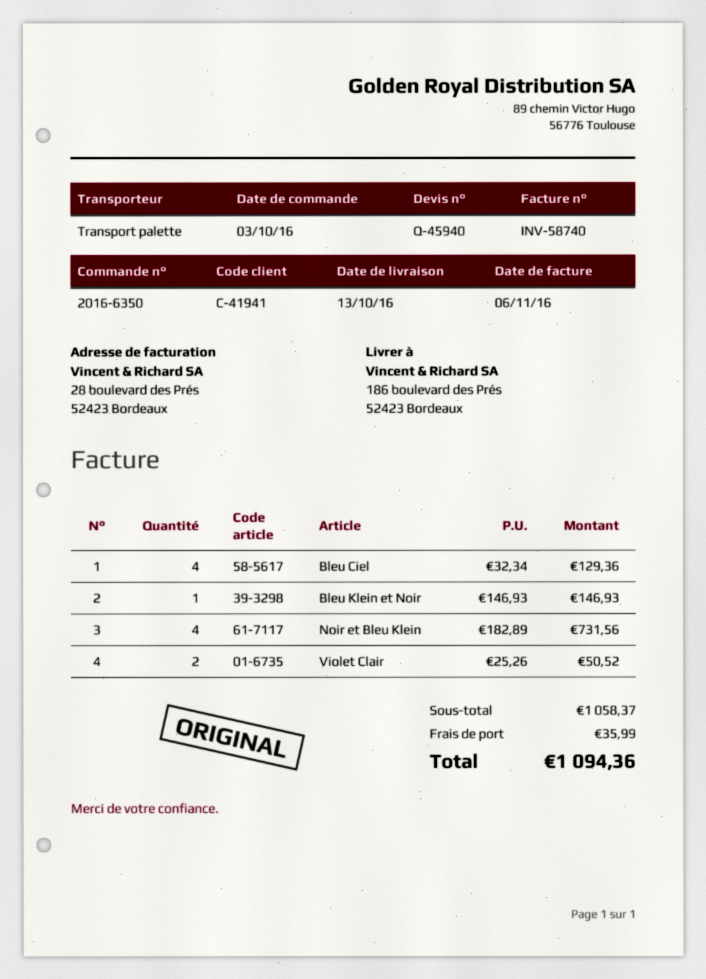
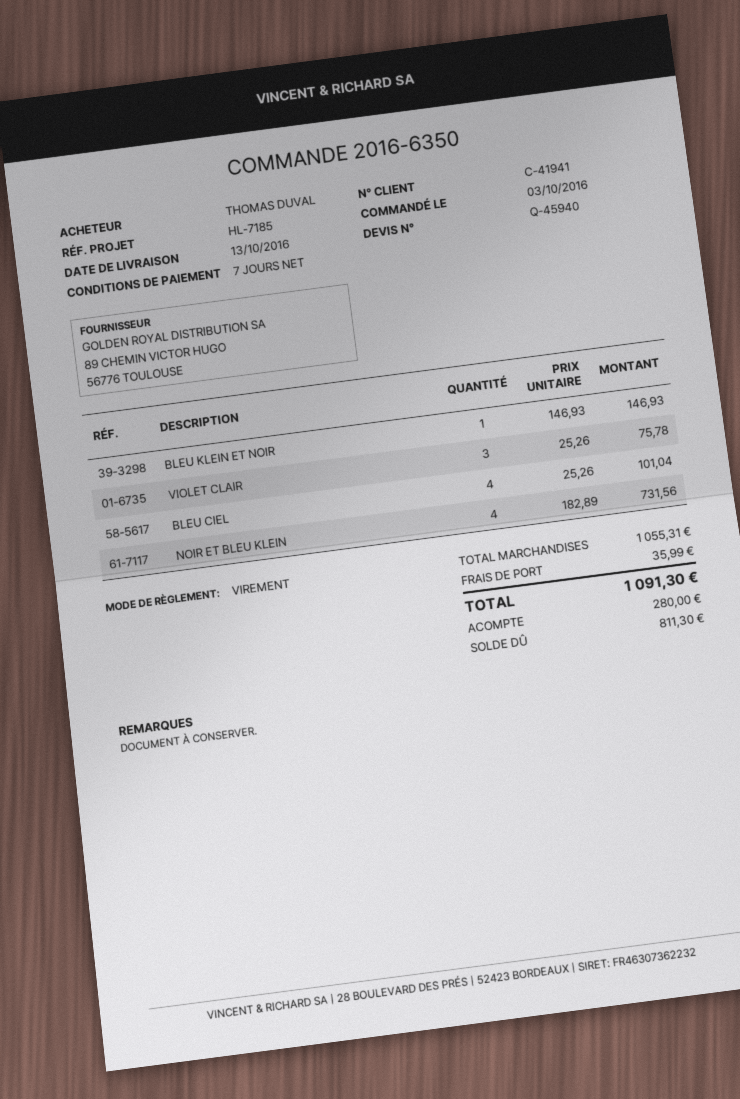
Bleu Ciel: 4 x 32.34 = 129.36 -> 4 x 25.26 = 101.04
Violet Clair: 2 x 25.26 = 50.52 -> 3 x 25.26 = 75.78
subtotal: 1058.37 -> 1055.31
total: 1094.36 -> 1091.30

